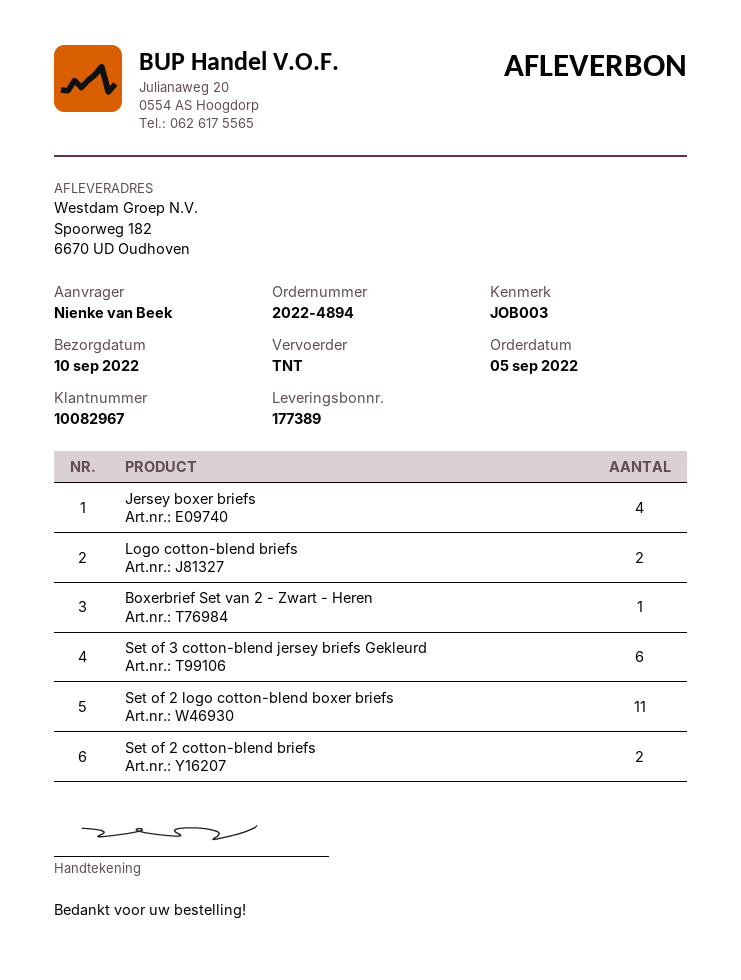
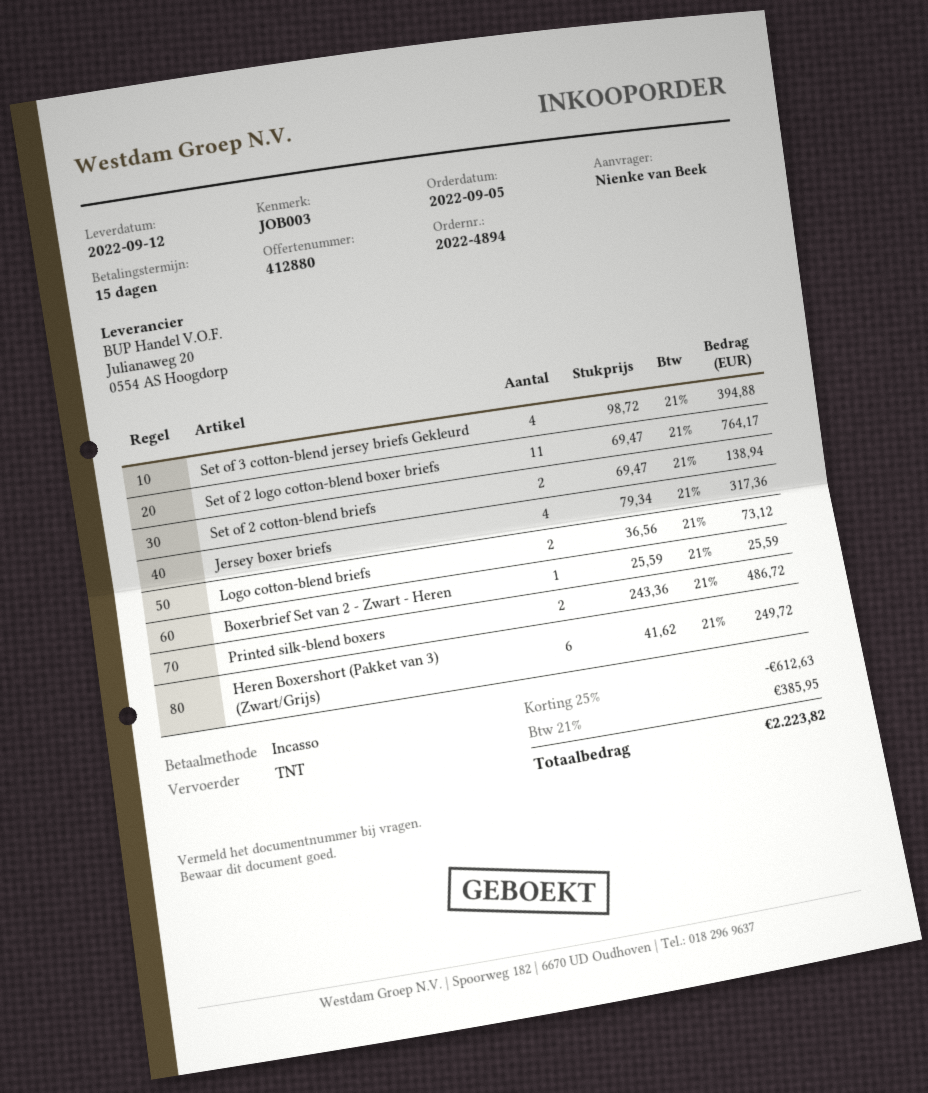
delivery date: 2022-09-10 -> 2022-09-12
Set of 3 cotton-blend jersey briefs Gekleurd: 6 -> 4
Printed silk-blend boxers: none -> 2
Heren Boxershort (Pakket van 3) (Zwart/Grijs): none -> 6

